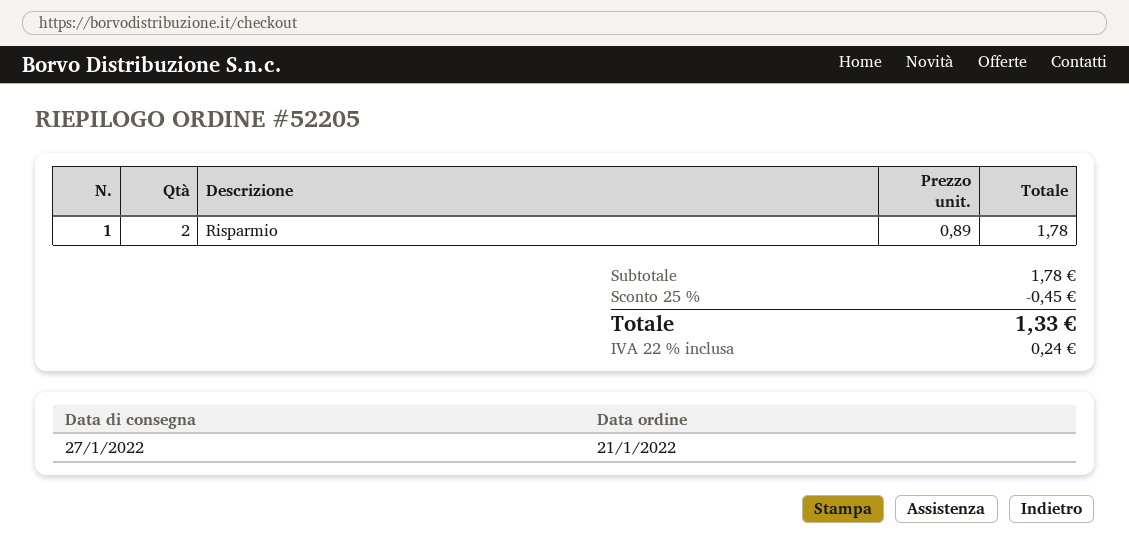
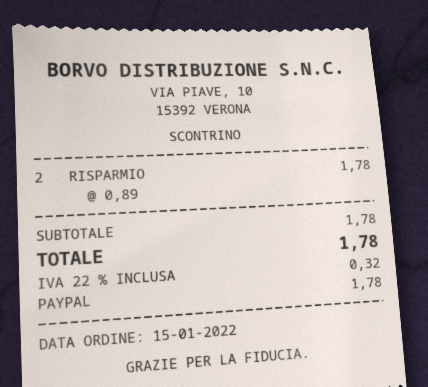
order date: 2022-01-21 -> 2022-01-15
discount: 25% = 0.45 -> none
tax: 22% = 0.24 -> 22% = 0.32
total: 1.33 -> 1.78

